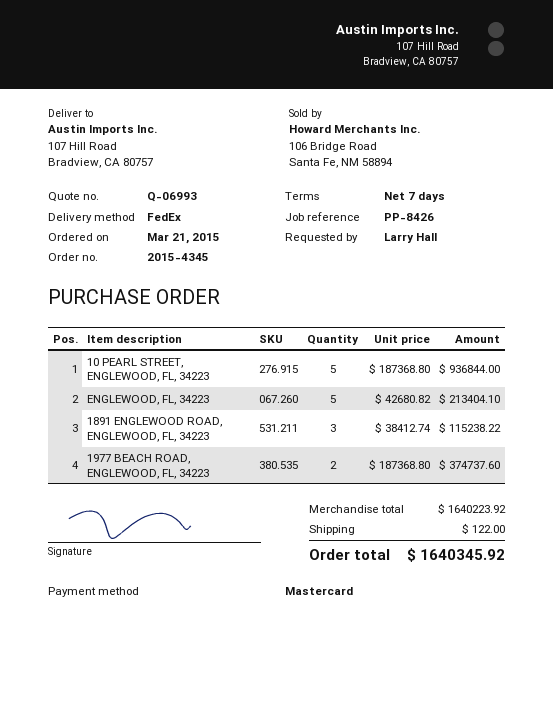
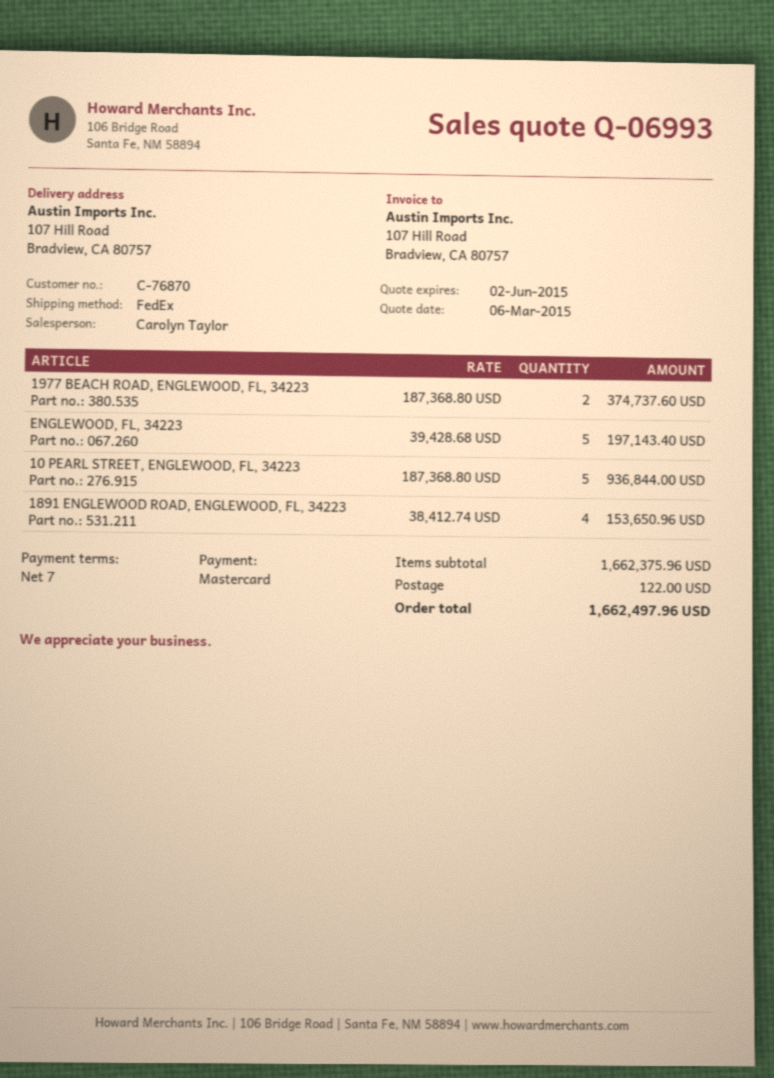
ENGLEWOOD, FL, 34223: 5 x 42680.82 = 213404.10 -> 5 x 39428.68 = 197143.40
1891 ENGLEWOOD ROAD, ENGLEWOOD, FL, 34223: 3 x 38412.74 = 115238.22 -> 4 x 38412.74 = 153650.96
subtotal: 1640223.92 -> 1662375.96
total: 1640345.92 -> 1662497.96

